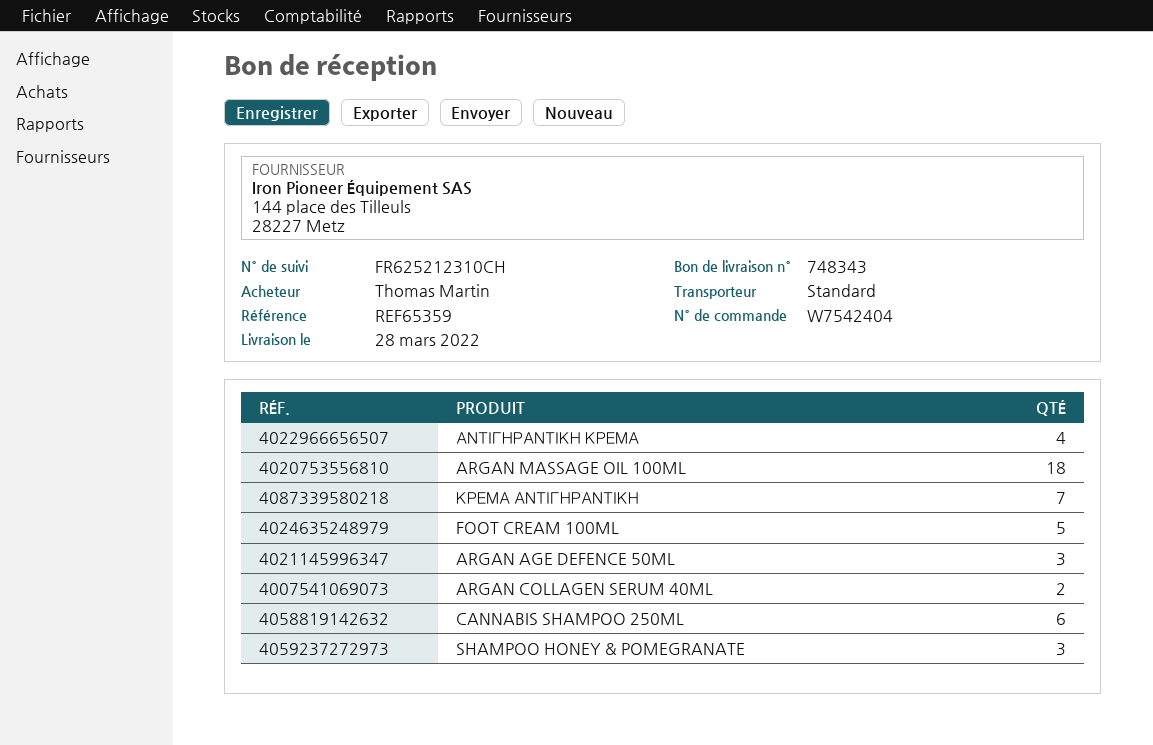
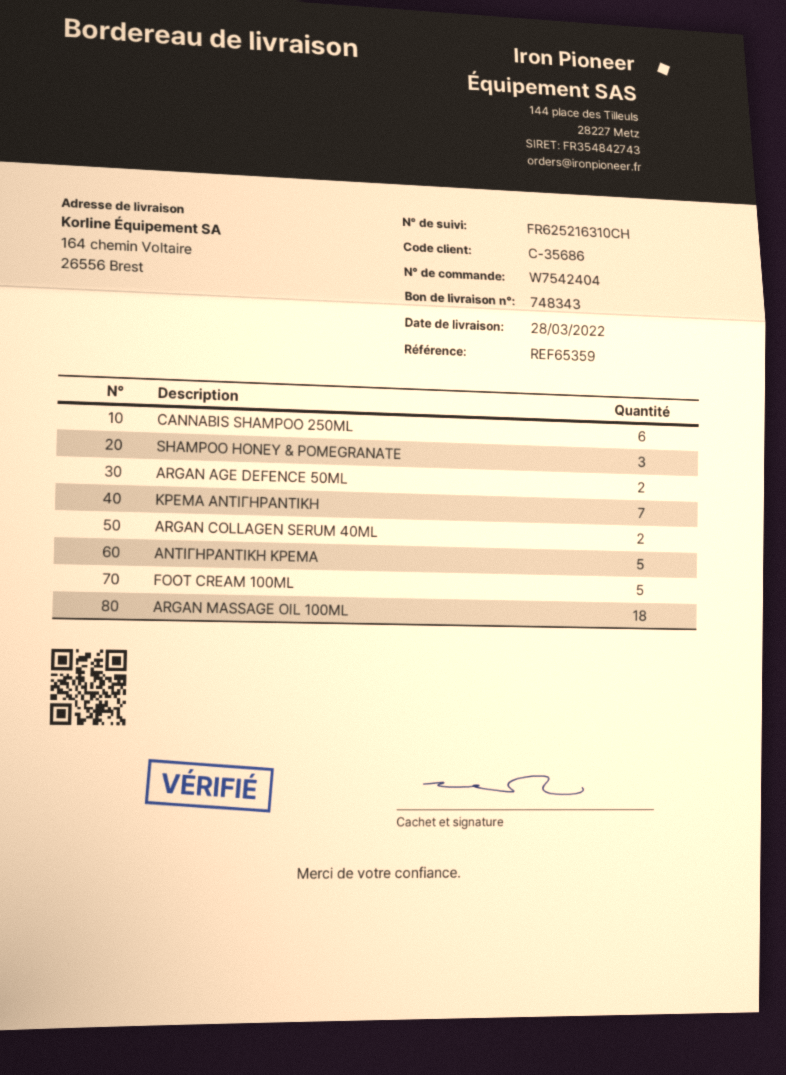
tracking number: FR625212310CH -> FR625216310CH
ΑΝΤΙΓΗΡΑΝΤΙΚΗ ΚΡΕΜΑ: 4 -> 5
ARGAN AGE DEFENCE 50ML: 3 -> 2

